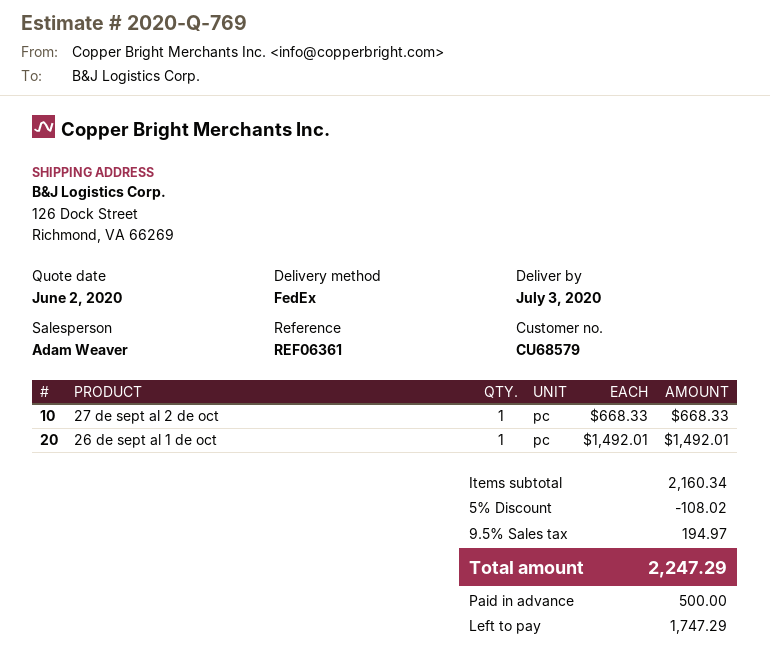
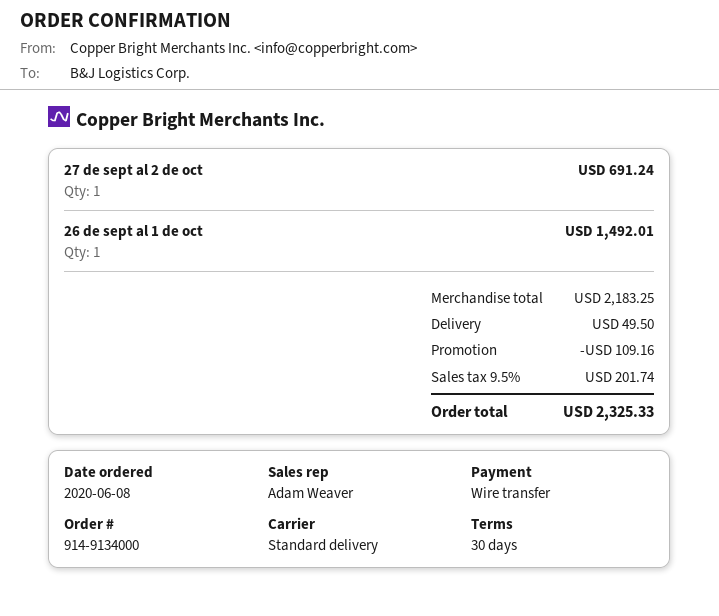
shipping method: FedEx -> standard
27 de sept al 2 de oct: 1 for 668.33 -> 1 for 691.24
subtotal: 2160.34 -> 2183.25
discount: 108.02 -> 109.16
shipping: none -> 49.50
tax: 9.5% = 194.97 -> 9.5% = 201.74
total: 2247.29 -> 2325.33

